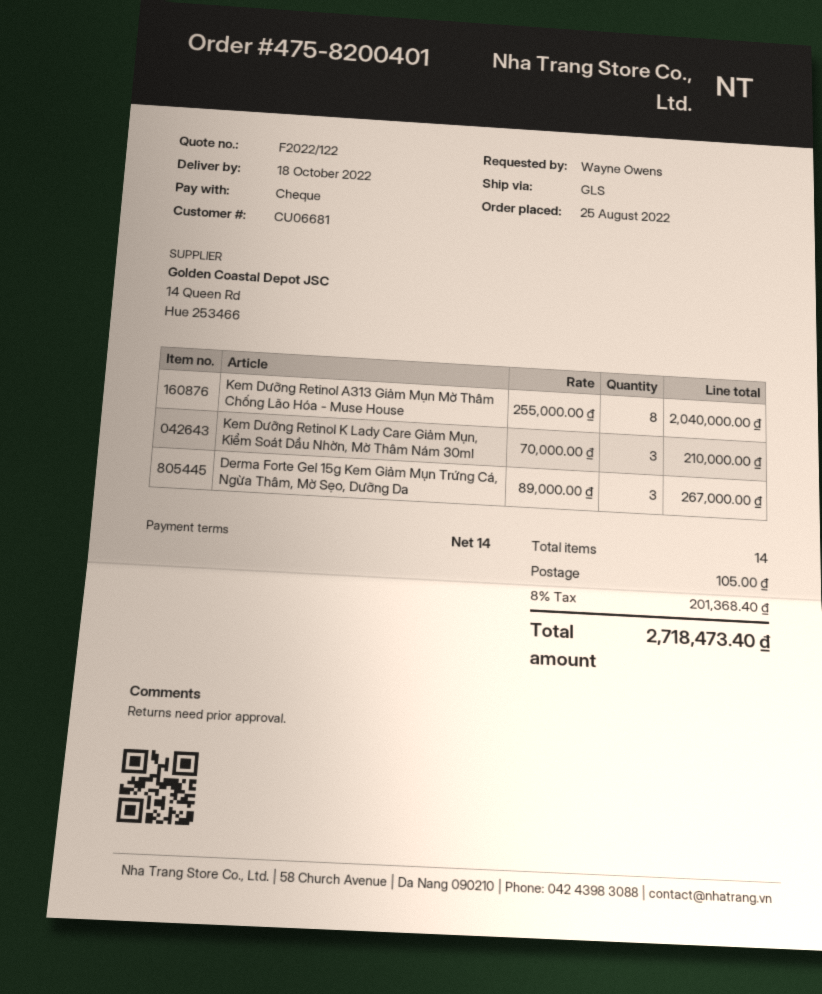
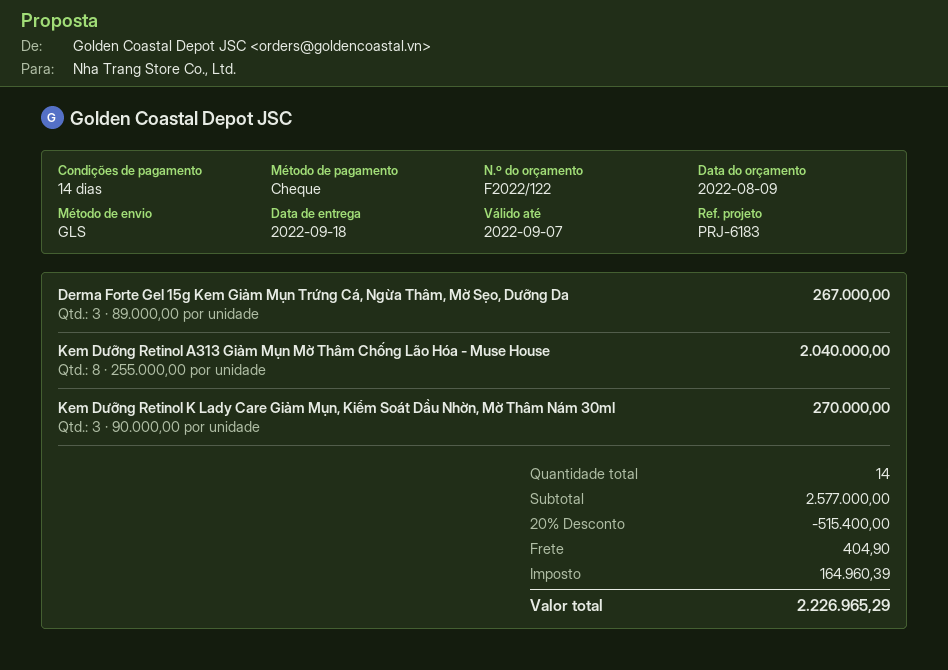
delivery date: 2022-10-18 -> 2022-09-18
Kem Dưỡng Retinol K Lady Care Giảm Mụn, Kiểm Soát Dầu Nhờn, Mờ Thâm Nám 30ml: 3 x 70000.00 = 210000.00 -> 3 x 90000.00 = 270000.00
discount: none -> 20% = 515400.00
shipping: 105.00 -> 404.90
tax: 201368.40 -> 164960.39
total: 2718473.40 -> 2226965.29

